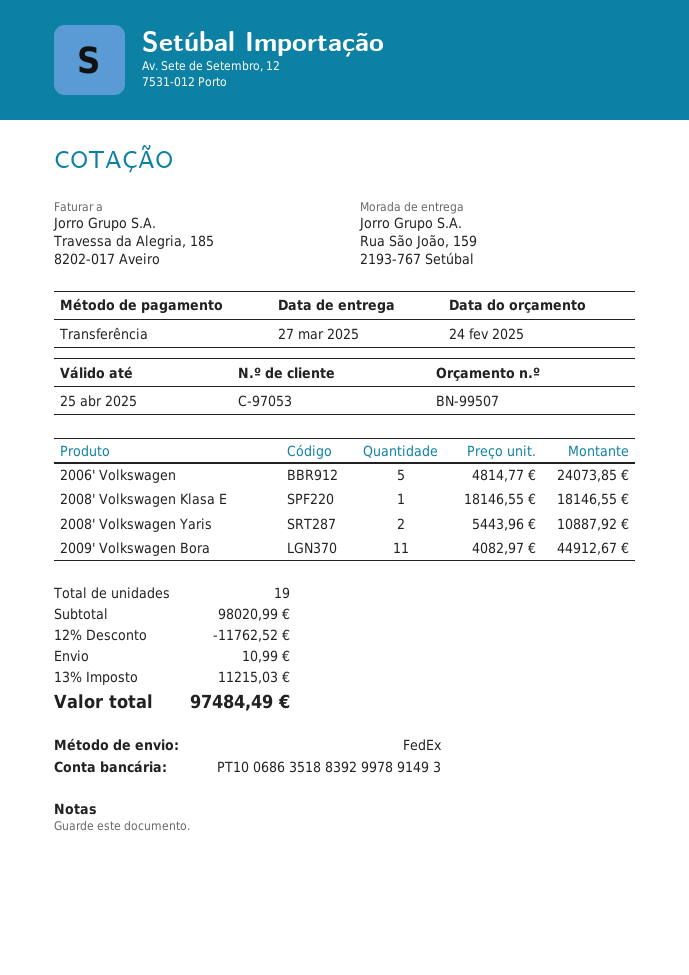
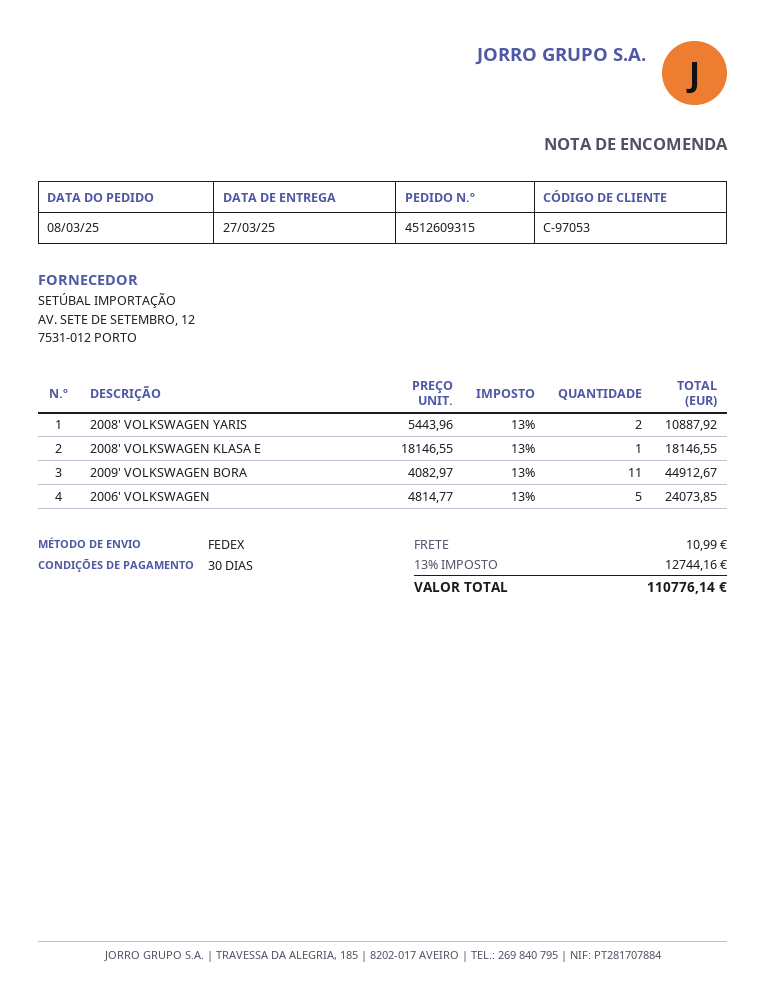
discount: 12% = 11762.52 -> none
tax: 13% = 11215.03 -> 13% = 12744.16
total: 97484.49 -> 110776.14

